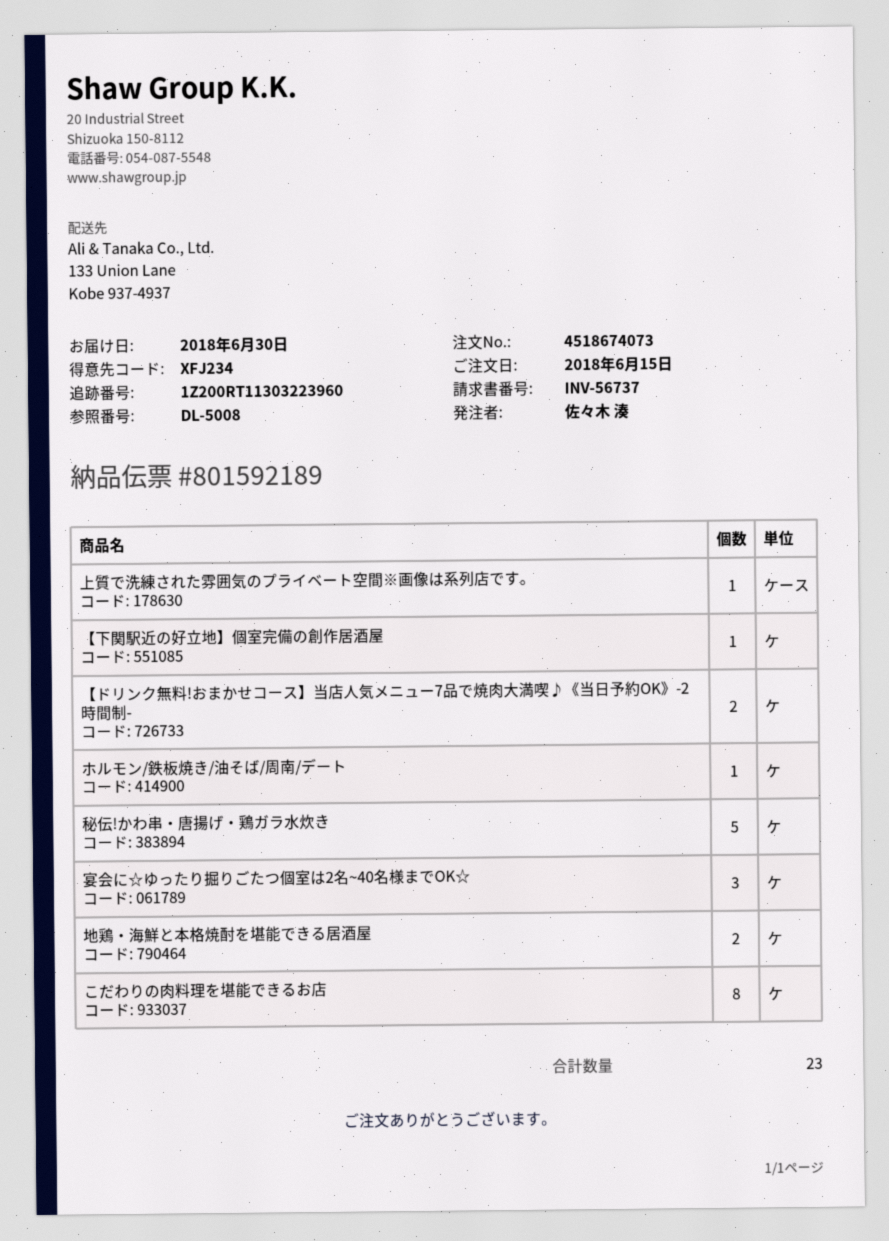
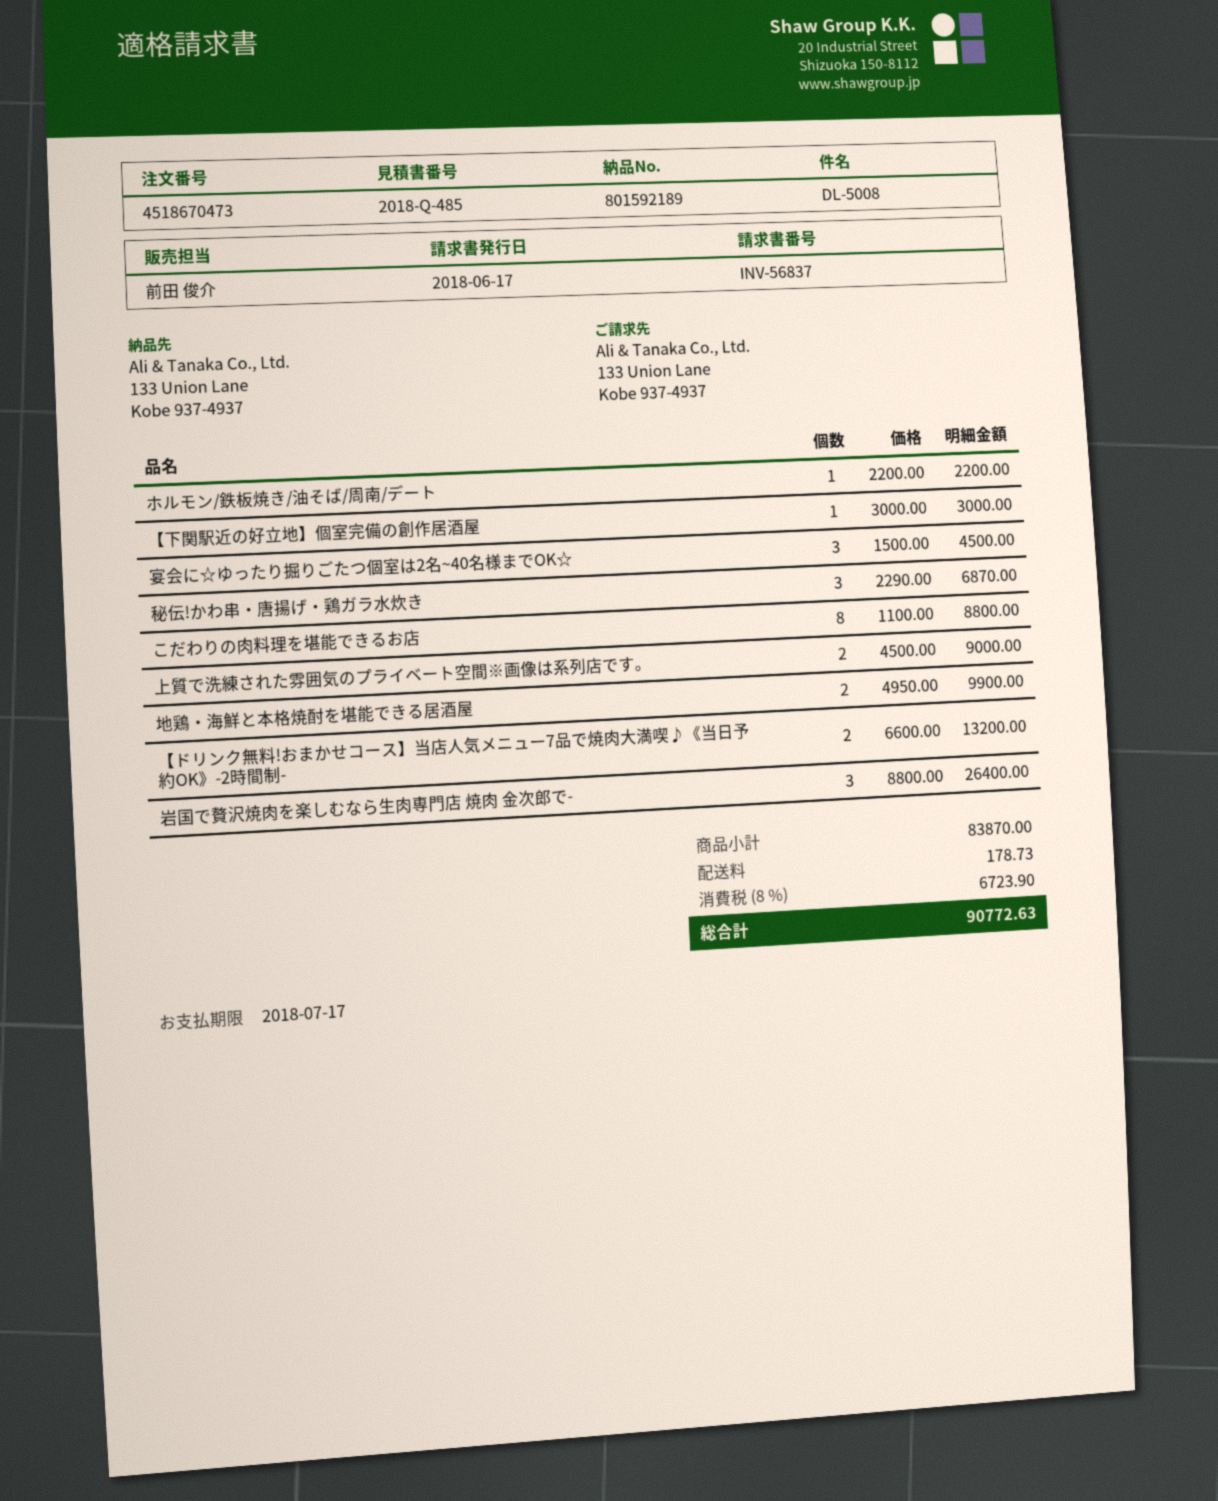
order number: 4518674073 -> 4518670473
invoice number: INV-56737 -> INV-56837
上質で洗練された雰囲気のプライベート空間※画像は系列店です。: 1 -> 2
秘伝!かわ串・唐揚げ・鶏ガラ水炊き: 5 -> 3
岩国で贅沢焼肉を楽しむなら生肉専門店 焼肉 金次郎で-: none -> 3

